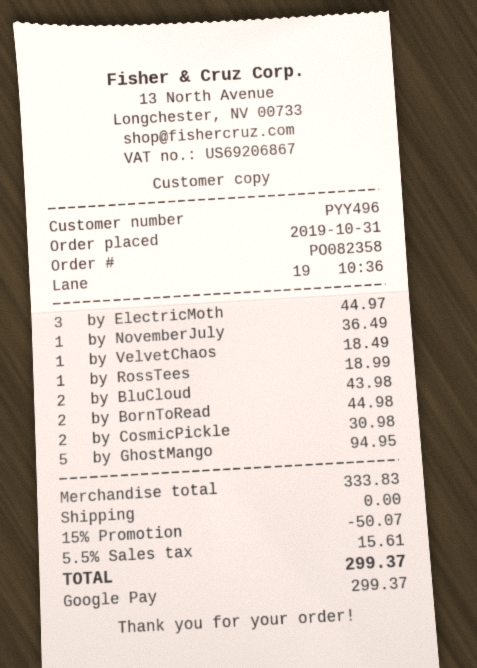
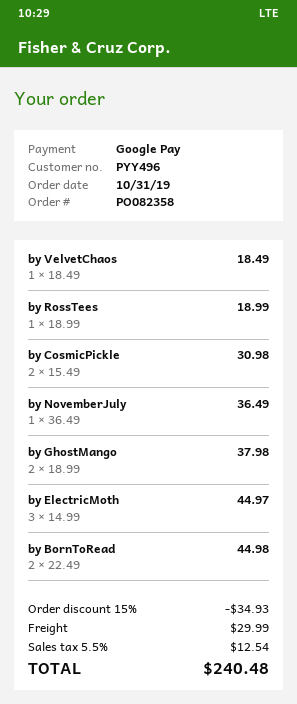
by BluCloud: 2 for 43.98 -> none
by GhostMango: 5 for 94.95 -> 2 for 37.98
discount: 15% = 50.07 -> 15% = 34.93
shipping: 0.00 -> 29.99
tax: 5.5% = 15.61 -> 5.5% = 12.54
total: 299.37 -> 240.48

